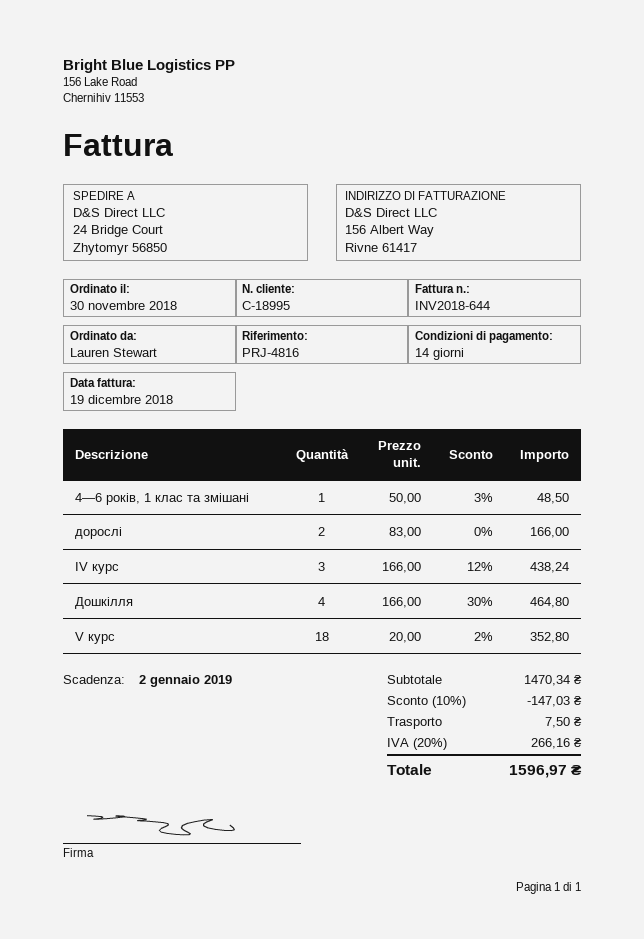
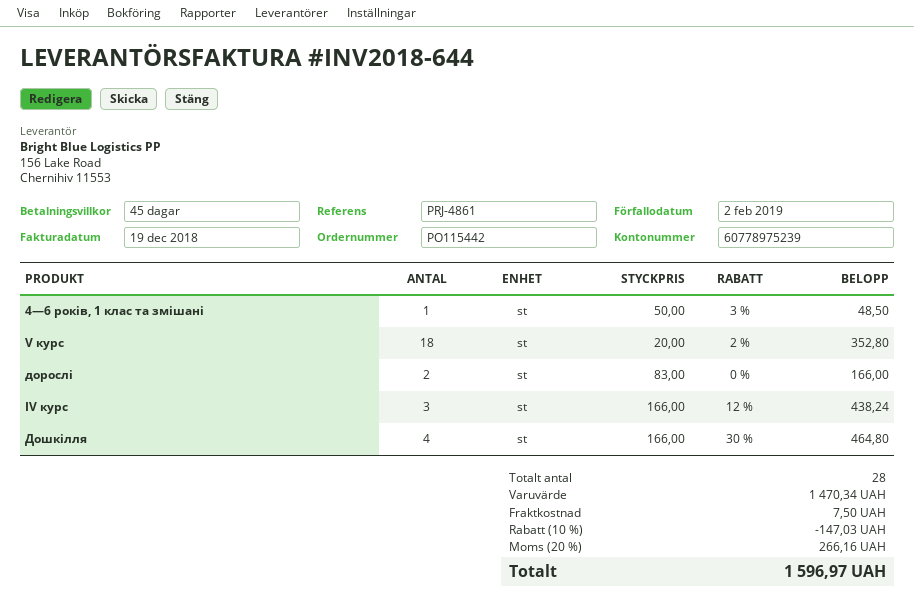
payment terms: 14 days -> 45 days
due date: 2019-01-02 -> 2019-02-02
reference: PRJ-4816 -> PRJ-4861

